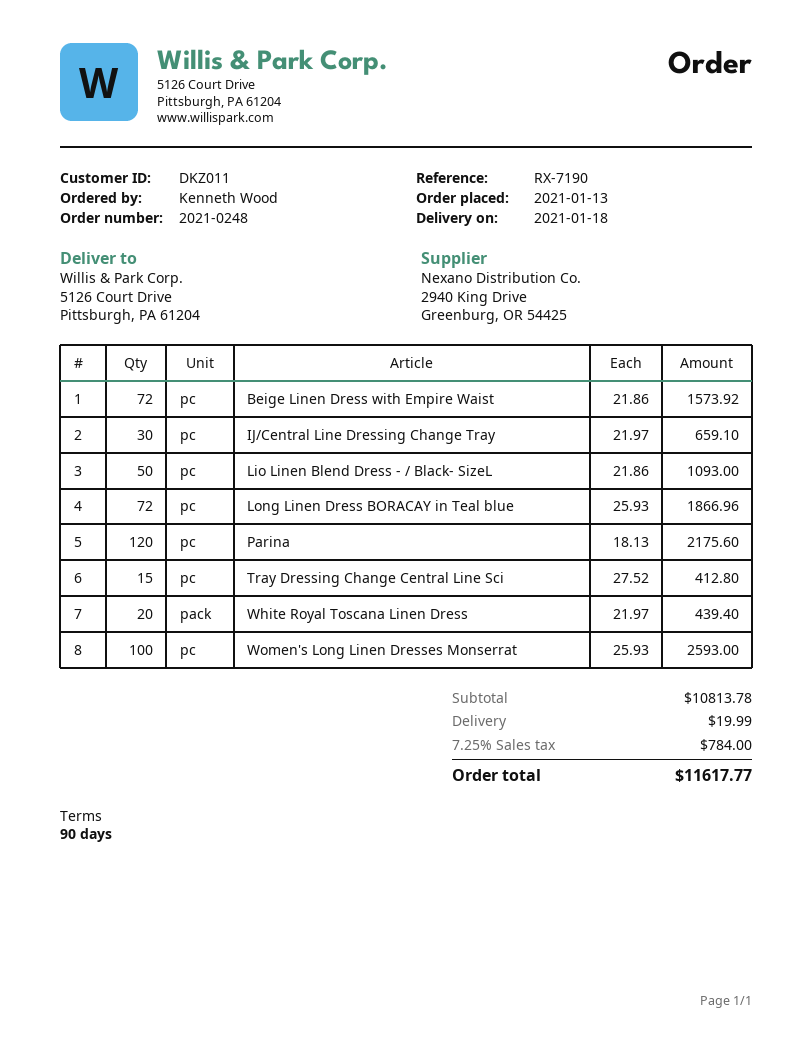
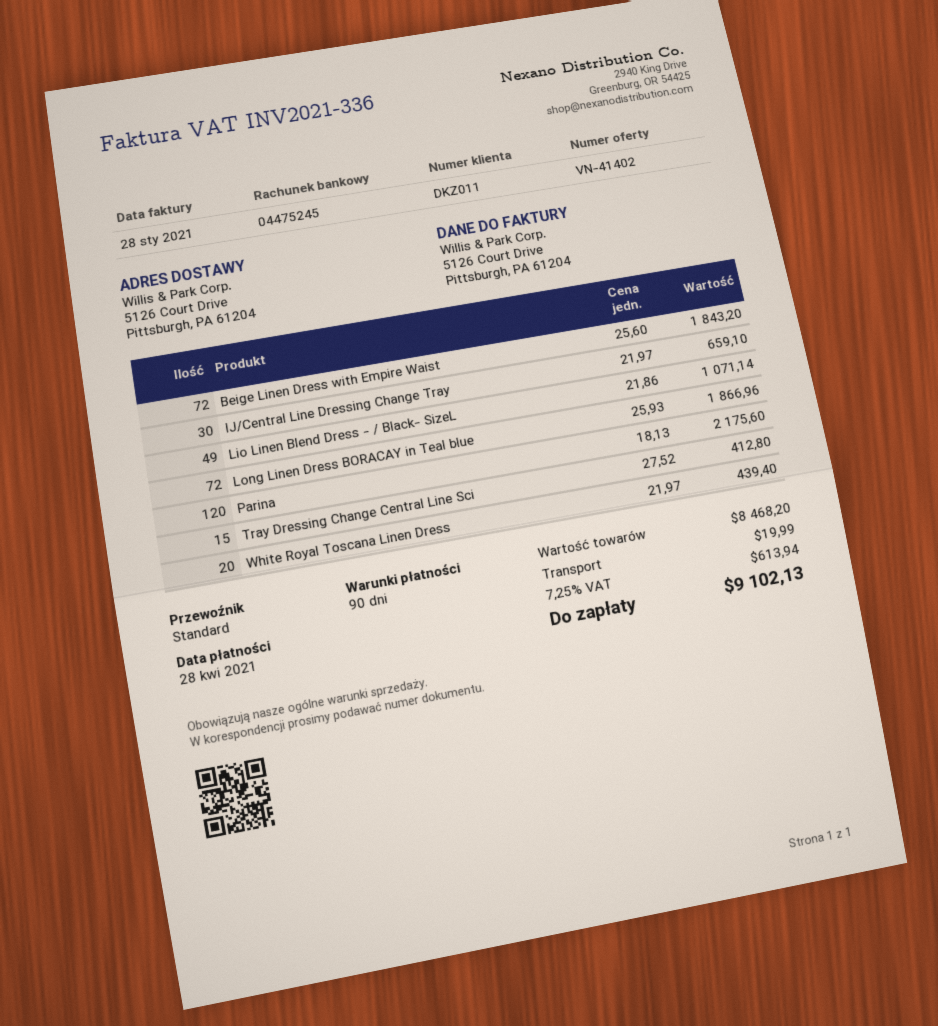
Beige Linen Dress with Empire Waist: 72 x 21.86 = 1573.92 -> 72 x 25.60 = 1843.20
Lio Linen Blend Dress - / Black- SizeL: 50 x 21.86 = 1093.00 -> 49 x 21.86 = 1071.14
Women's Long Linen Dresses Monserrat: 100 x 25.93 = 2593.00 -> none
subtotal: 10813.78 -> 8468.20
tax: 7.25% = 784.00 -> 7.25% = 613.94
total: 11617.77 -> 9102.13

